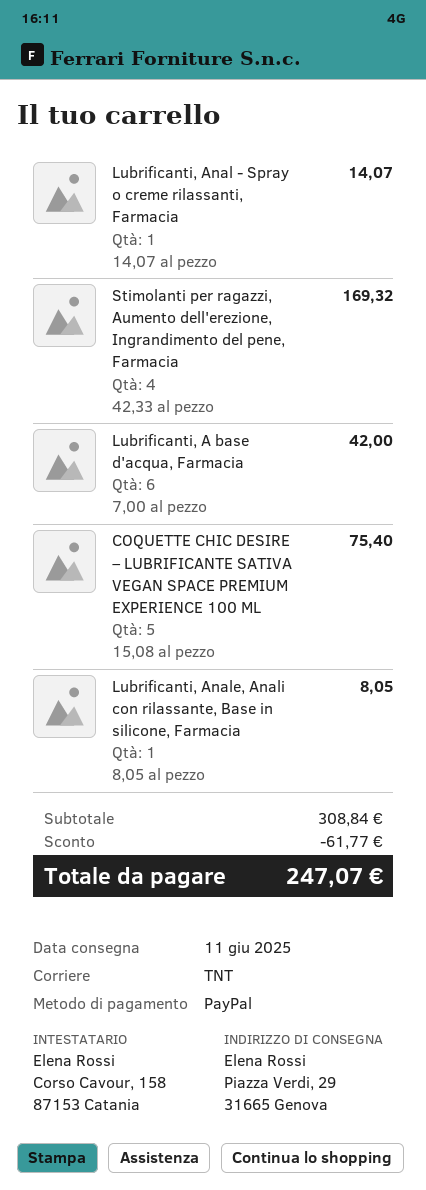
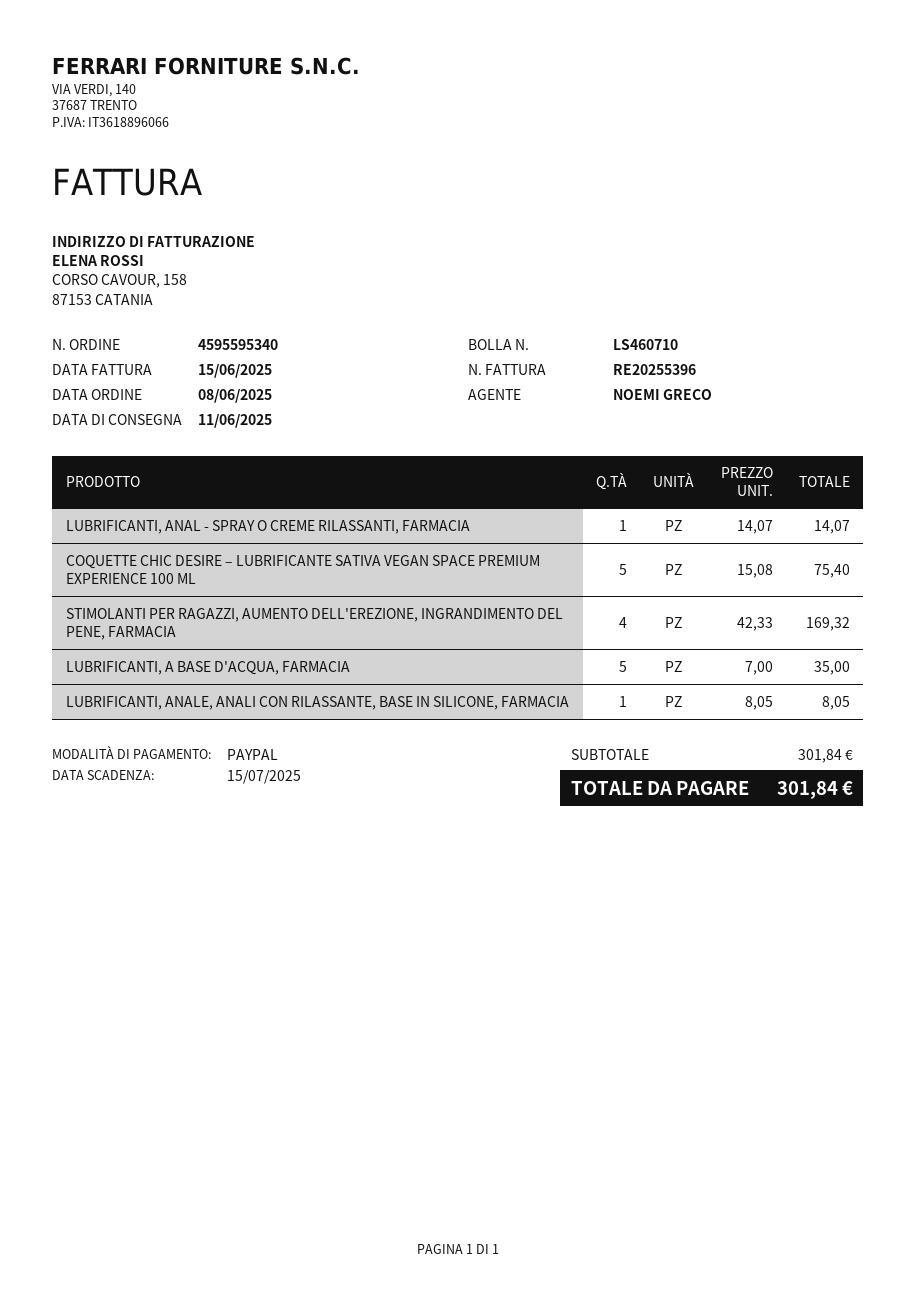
Lubrificanti, A base d'acqua, Farmacia: 6 x 7.00 = 42.00 -> 5 x 7.00 = 35.00
subtotal: 308.84 -> 301.84
discount: 61.77 -> none
total: 247.07 -> 301.84

